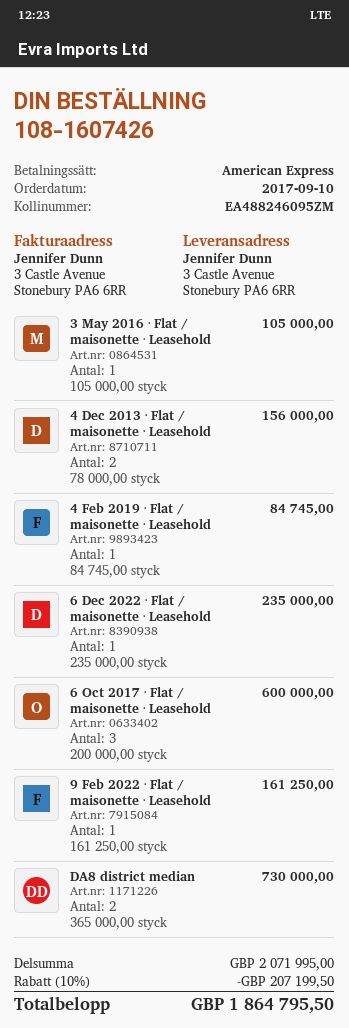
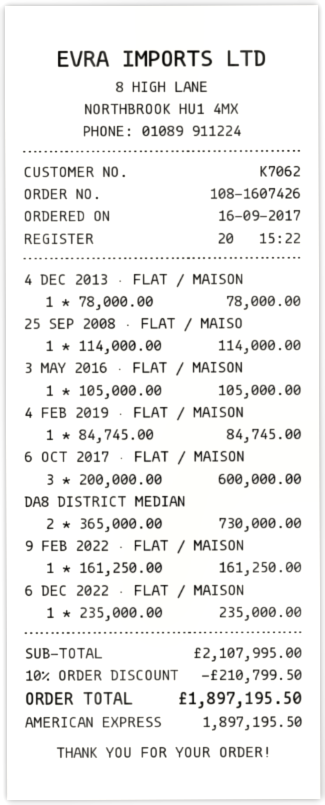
order date: 2017-09-10 -> 2017-09-16
4 Dec 2013 · Flat / maisonette · Leasehold: 2 x 78000.00 = 156000.00 -> 1 x 78000.00 = 78000.00
25 SEP 2008 · FLAT / MAISO: none -> 1 x 114000.00 = 114000.00
subtotal: 2071995.00 -> 2107995.00
discount: 10% = 207199.50 -> 10% = 210799.50
total: 1864795.50 -> 1897195.50

